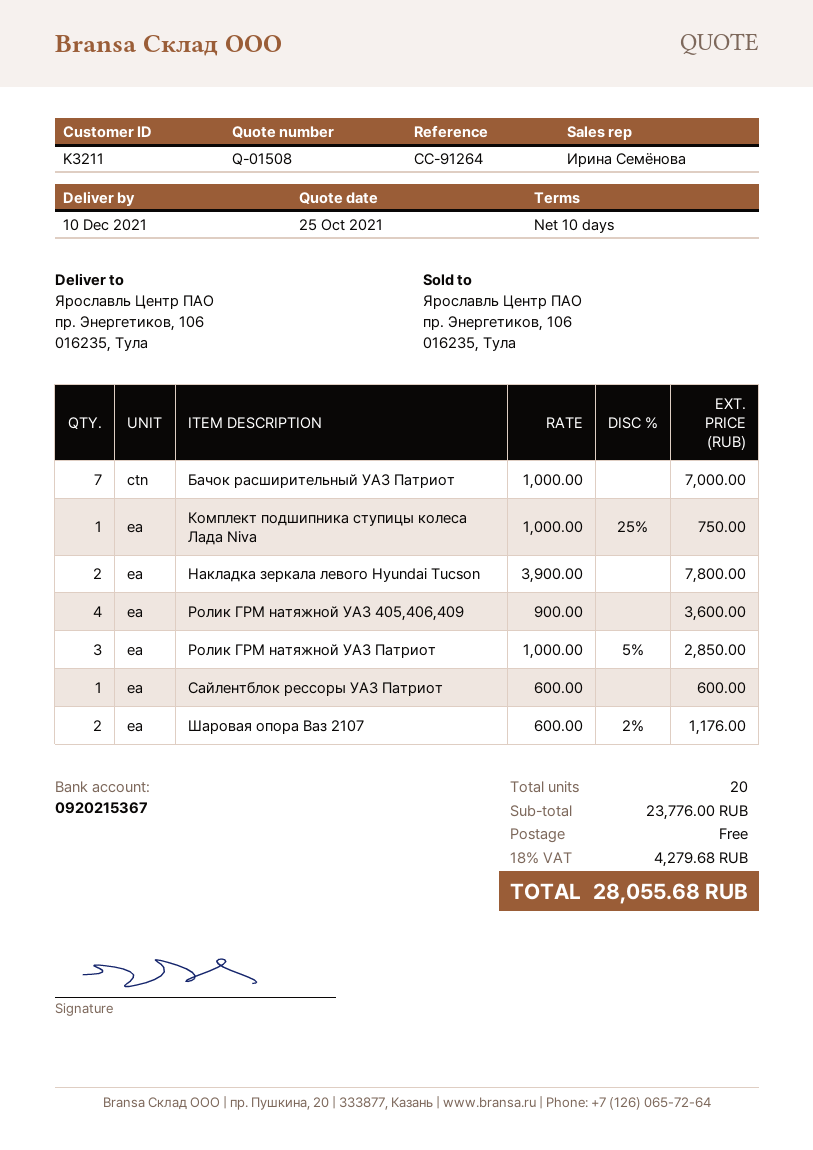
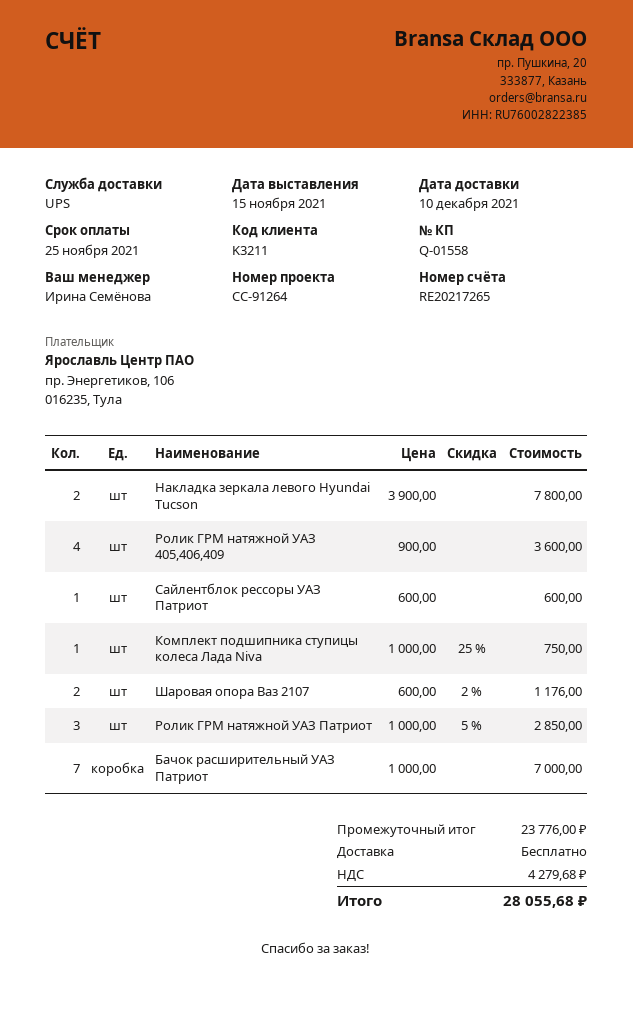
quote number: Q-01508 -> Q-01558

